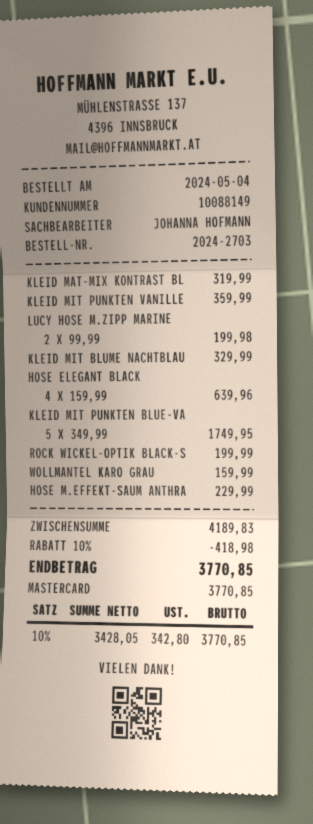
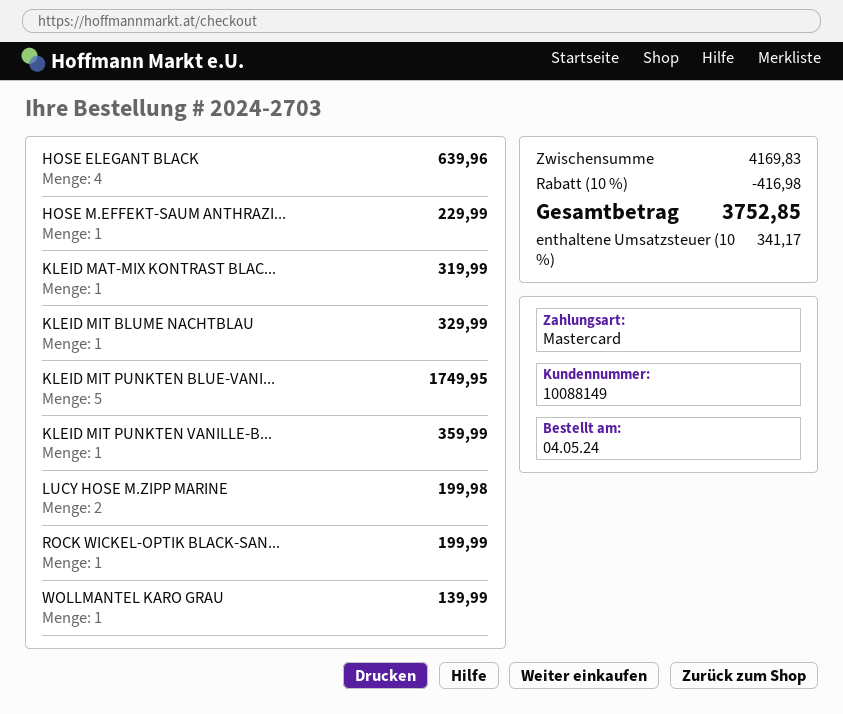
WOLLMANTEL KARO GRAU: 1 for 159.99 -> 1 for 139.99
subtotal: 4189.83 -> 4169.83
discount: 10% = 418.98 -> 10% = 416.98
tax: 10% = 342.80 -> 10% = 341.17
total: 3770.85 -> 3752.85

